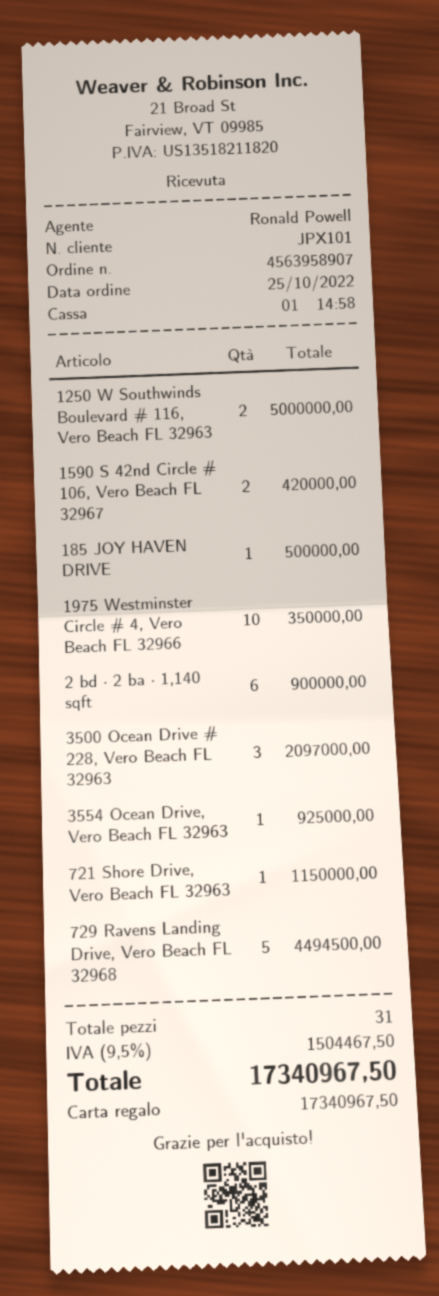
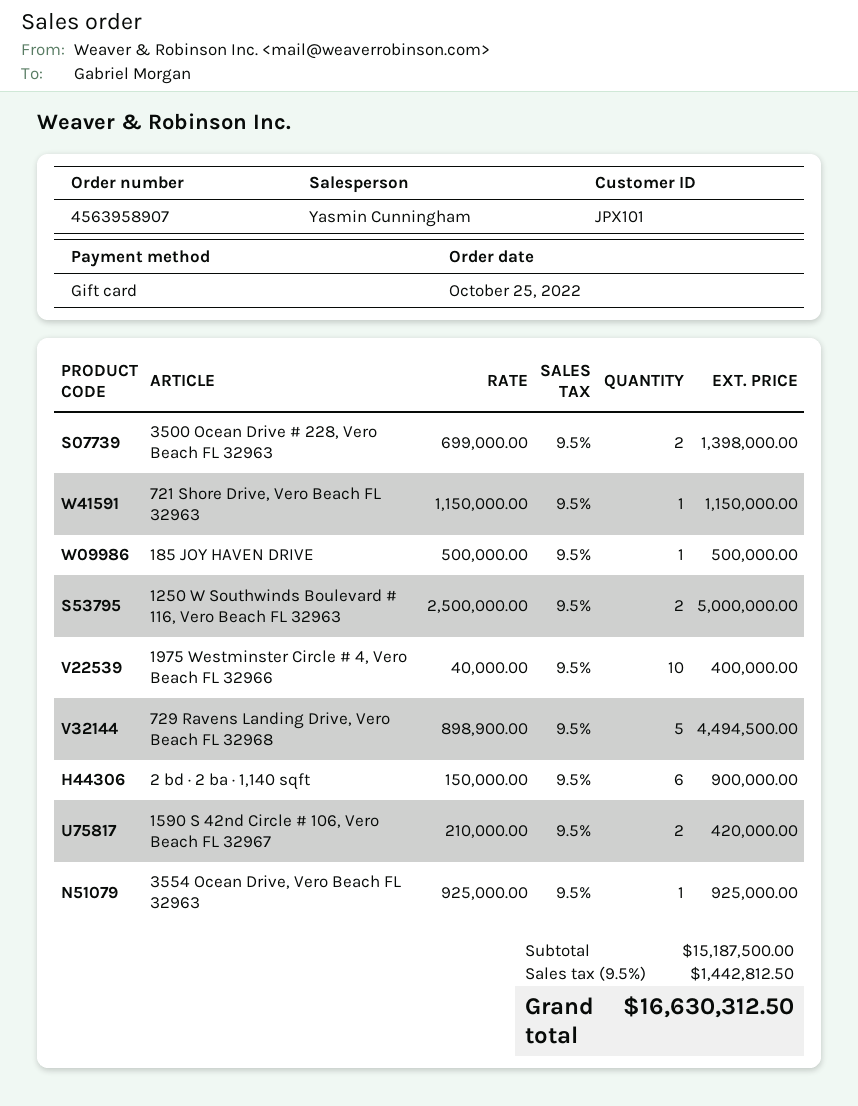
sales rep: Ronald Powell -> Yasmin Cunningham
1975 Westminster Circle # 4, Vero Beach FL 32966: 10 for 350000.00 -> 10 for 400000.00
3500 Ocean Drive # 228, Vero Beach FL 32963: 3 for 2097000.00 -> 2 for 1398000.00
tax: 9.5% = 1504467.50 -> 9.5% = 1442812.50
total: 17340967.50 -> 16630312.50

